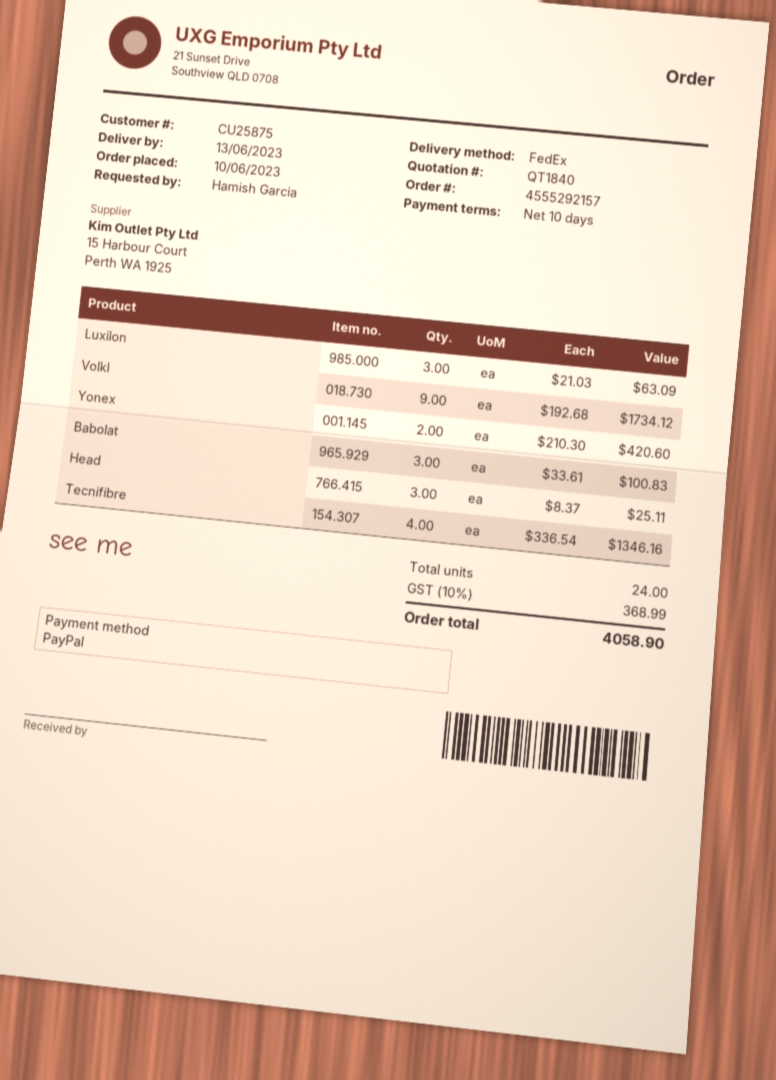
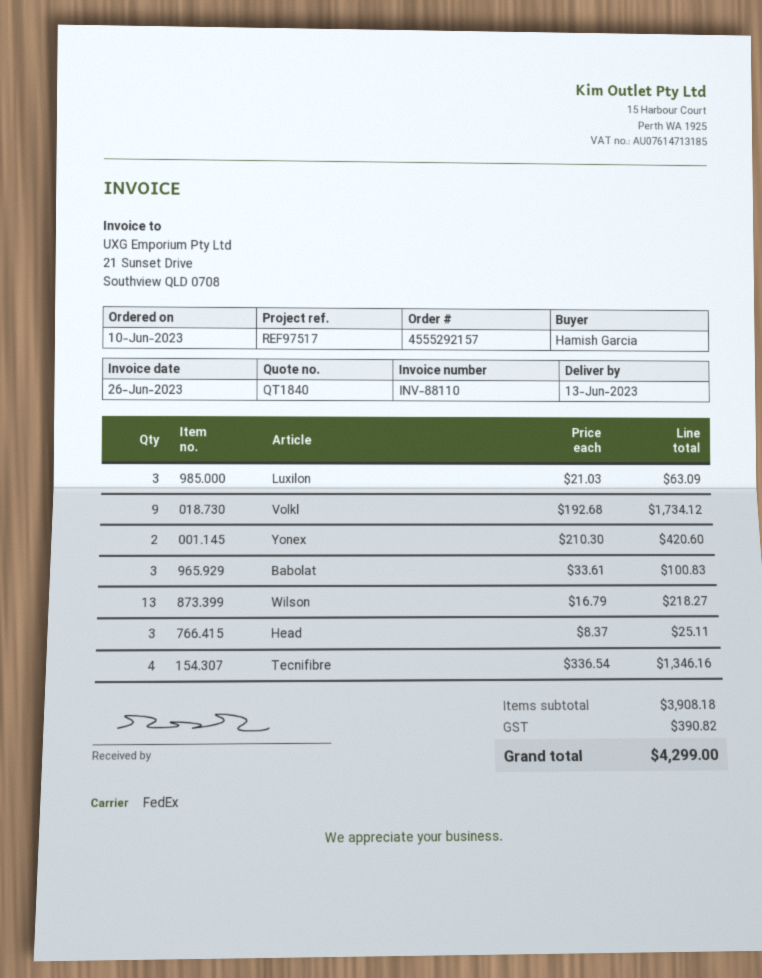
Wilson: none -> 13 x 16.79 = 218.27
tax: 368.99 -> 390.82
total: 4058.90 -> 4299.00

